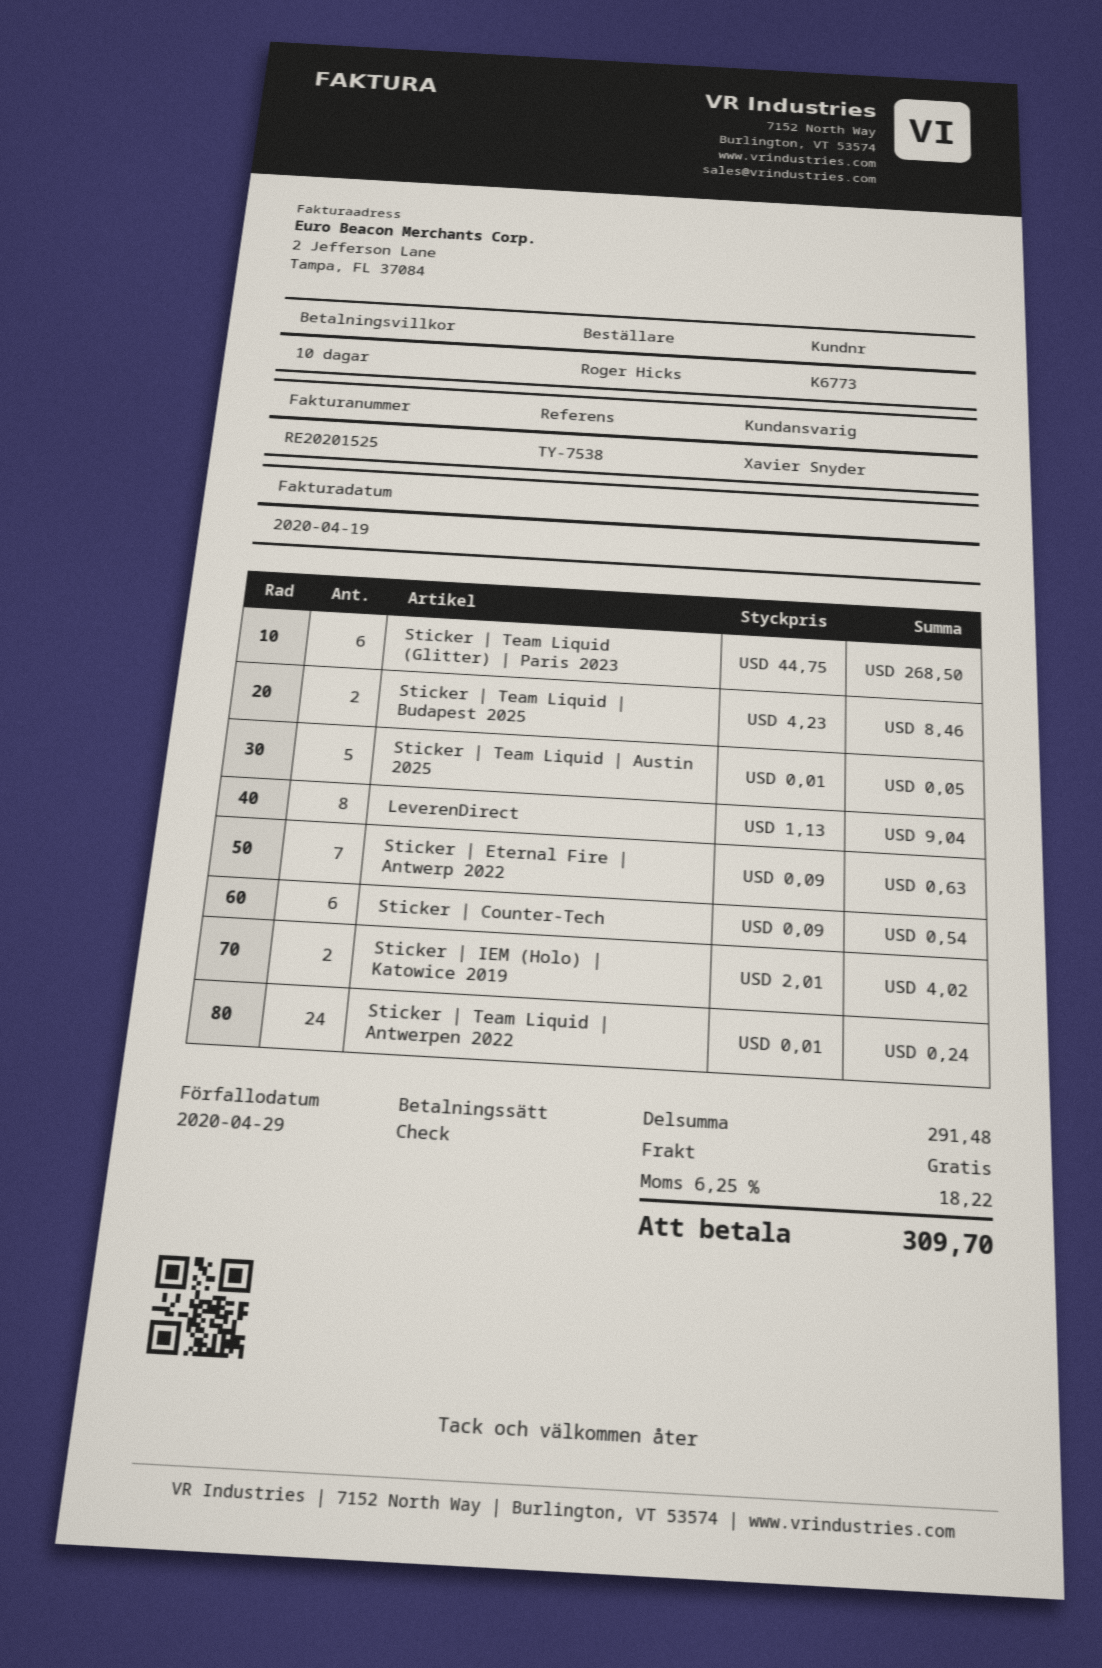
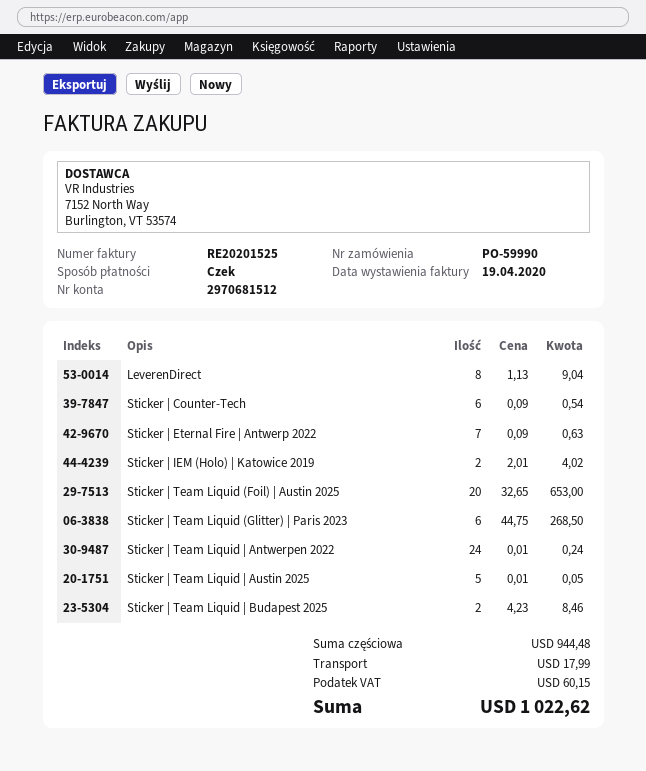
Sticker | Team Liquid (Foil) | Austin 2025: none -> 20 x 32.65 = 653.00
subtotal: 291.48 -> 944.48
shipping: 0.00 -> 17.99
tax: 18.22 -> 60.15
total: 309.70 -> 1022.62

